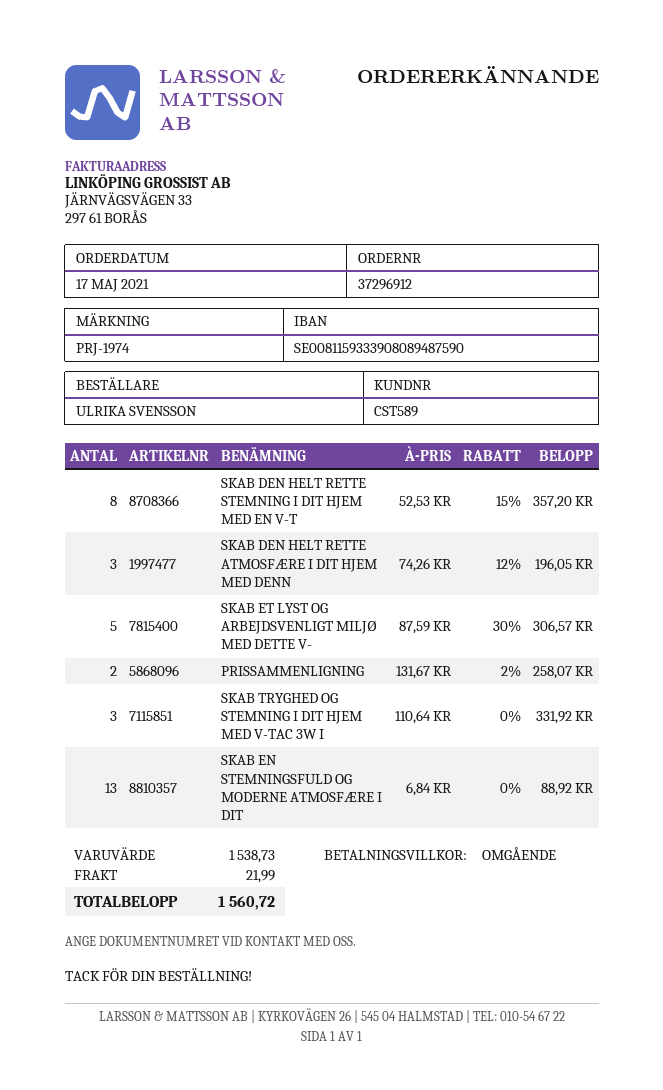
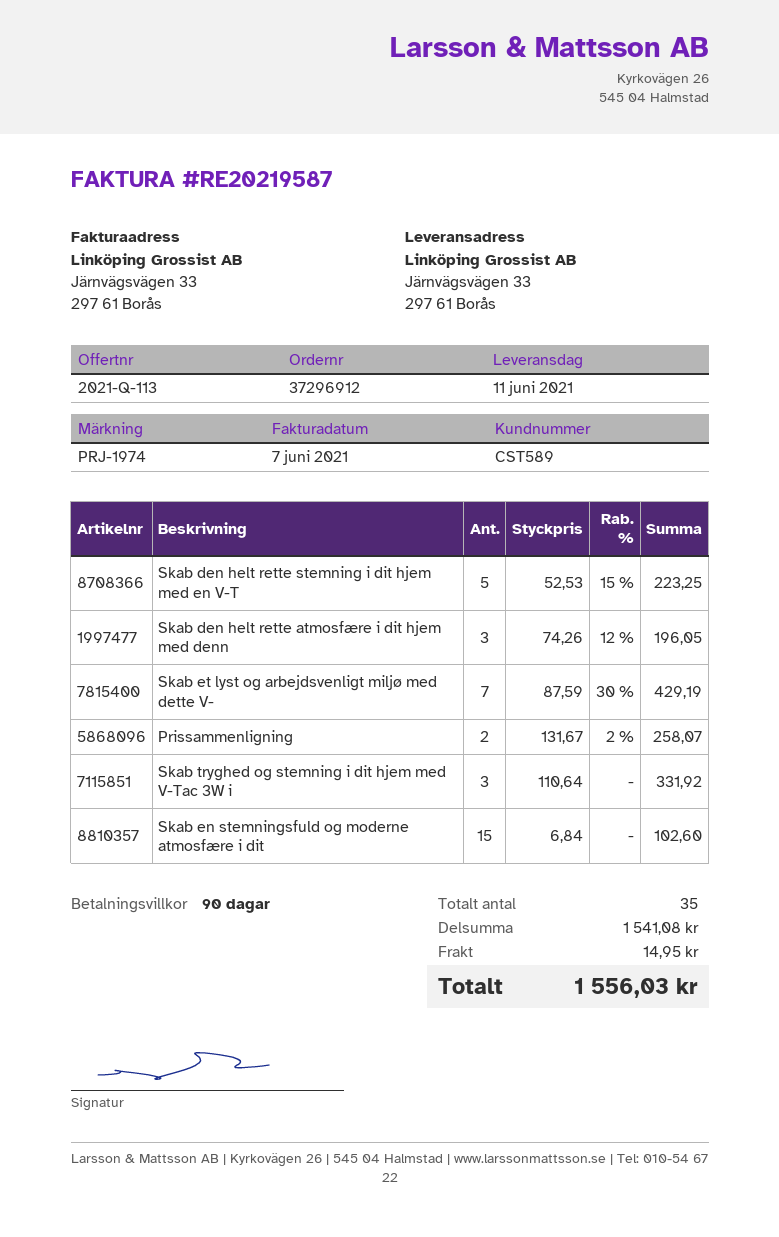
payment terms: on receipt -> 90 days
SKAB DEN HELT RETTE STEMNING I DIT HJEM MED EN V-T: 8 x 52.53 - 15% = 357.20 -> 5 x 52.53 - 15% = 223.25
SKAB ET LYST OG ARBEJDSVENLIGT MILJØ MED DETTE V-: 5 x 87.59 - 30% = 306.57 -> 7 x 87.59 - 30% = 429.19
SKAB EN STEMNINGSFULD OG MODERNE ATMOSFÆRE I DIT: 13 x 6.84 = 88.92 -> 15 x 6.84 = 102.60
subtotal: 1538.73 -> 1541.08
shipping: 21.99 -> 14.95
total: 1560.72 -> 1556.03

